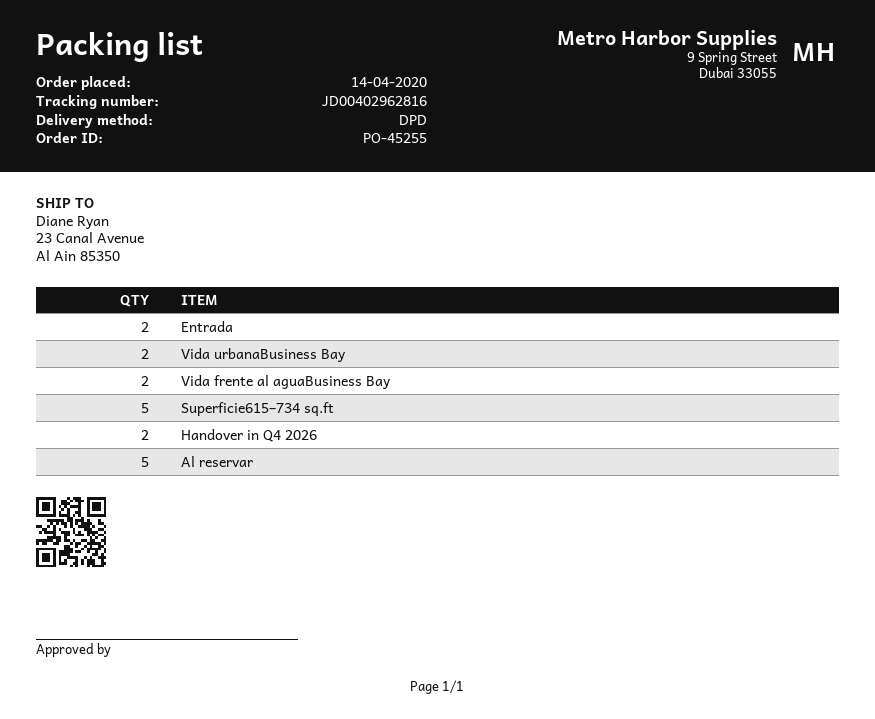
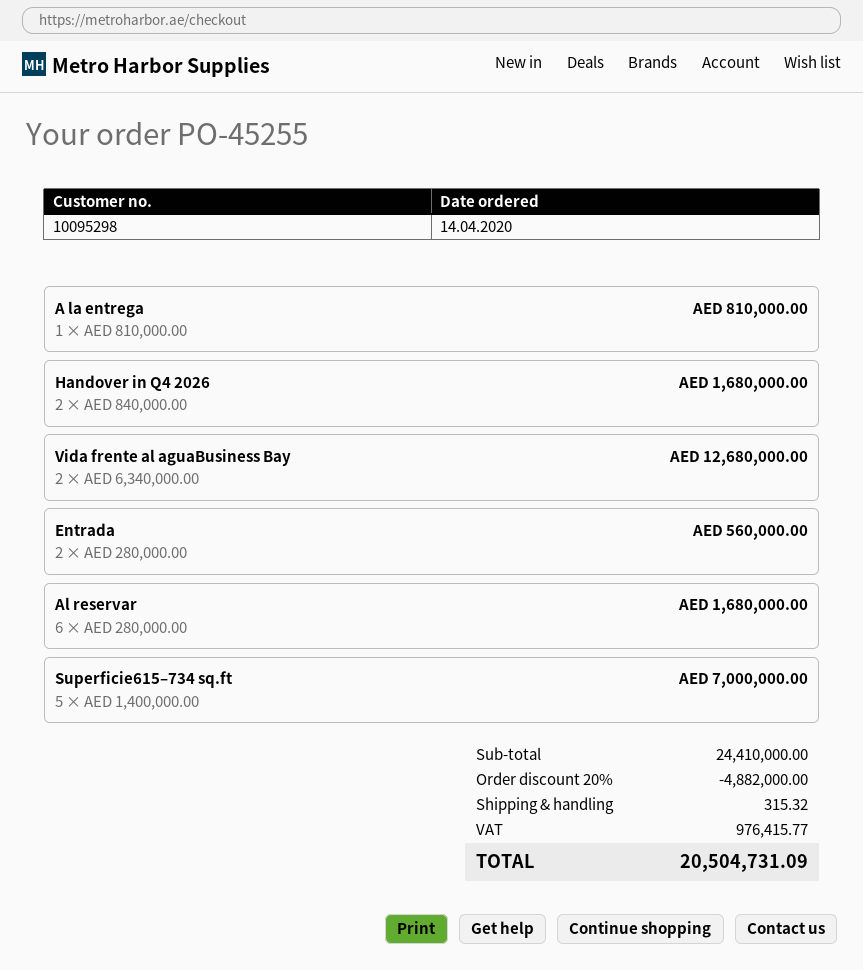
Vida urbanaBusiness Bay: 2 -> none
Al reservar: 5 -> 6
A la entrega: none -> 1

